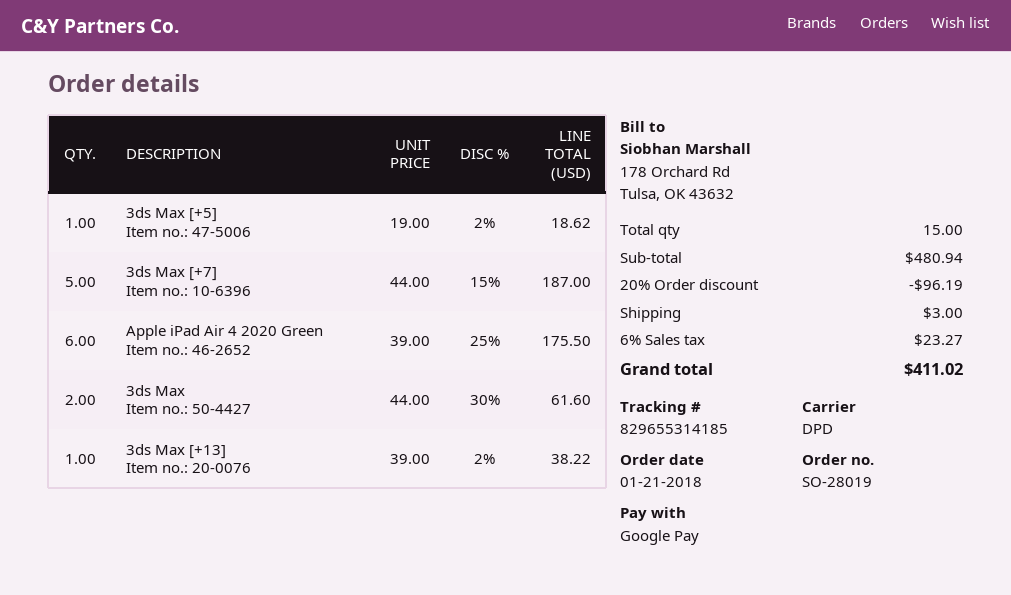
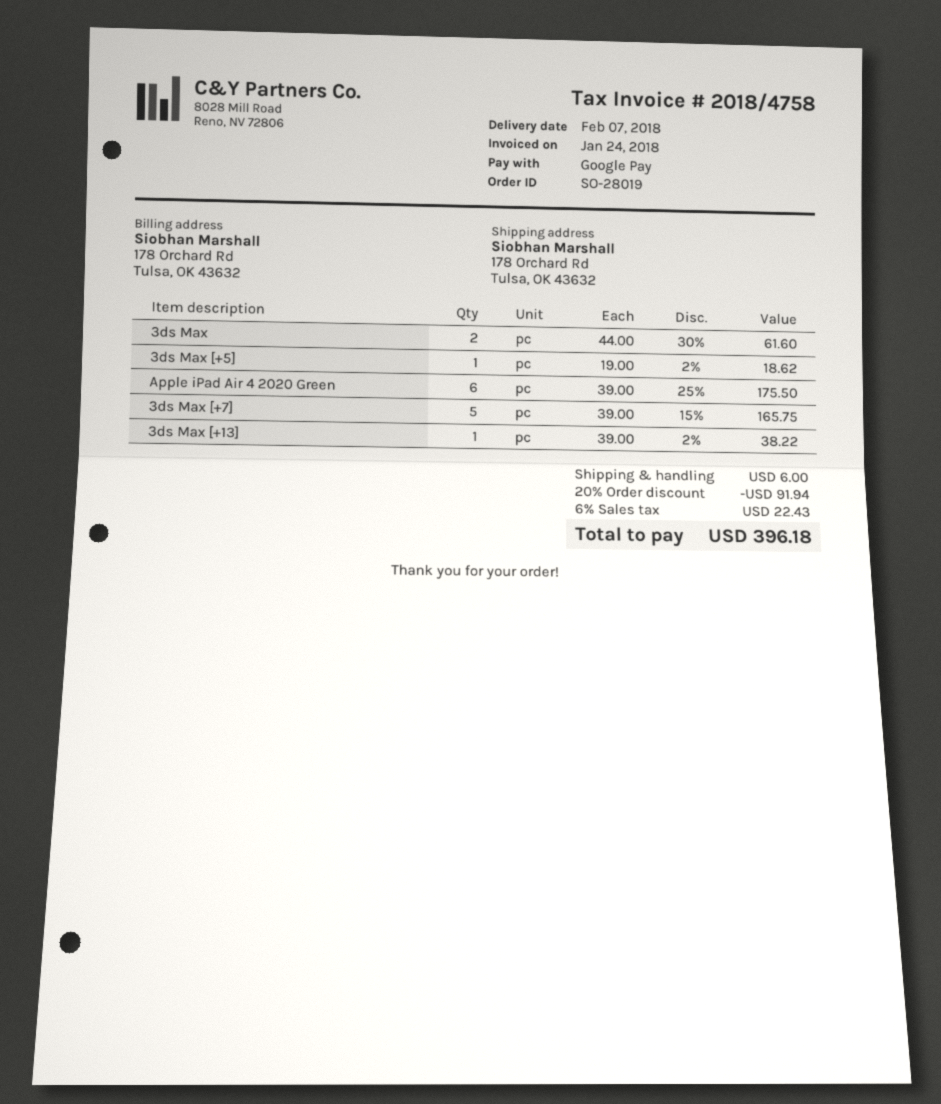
3ds Max [+7]: 5 x 44.00 - 15% = 187.00 -> 5 x 39.00 - 15% = 165.75
discount: 20% = 96.19 -> 20% = 91.94
shipping: 3.00 -> 6.00
tax: 6% = 23.27 -> 6% = 22.43
total: 411.02 -> 396.18

